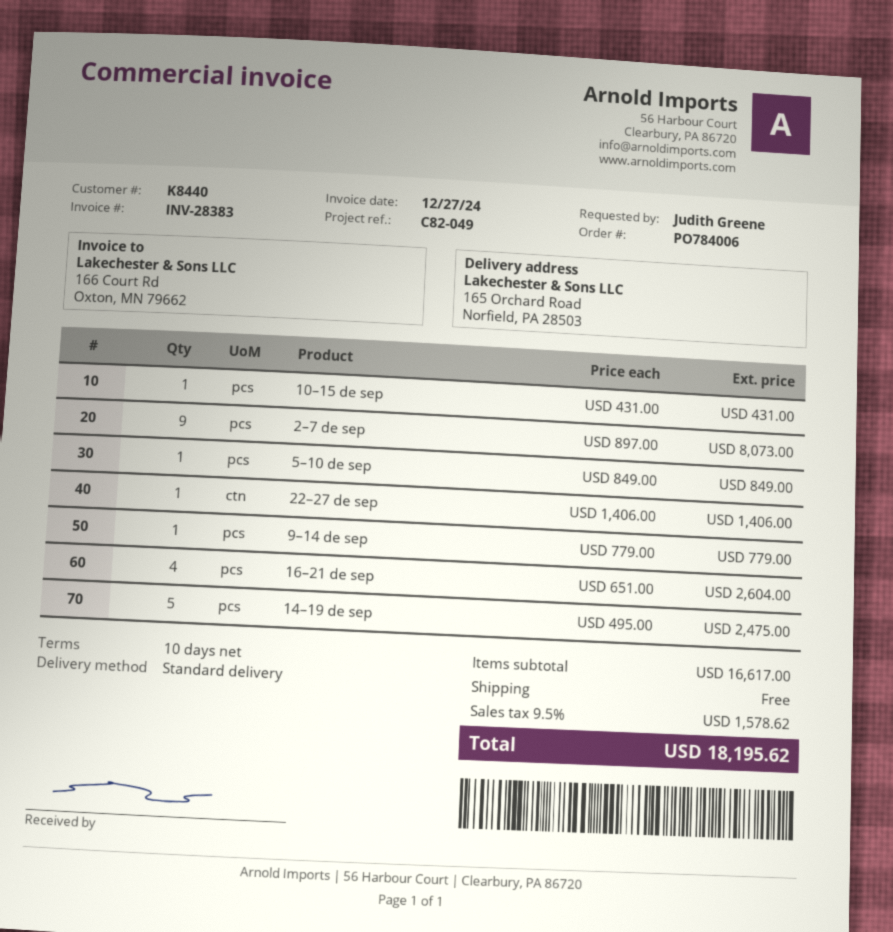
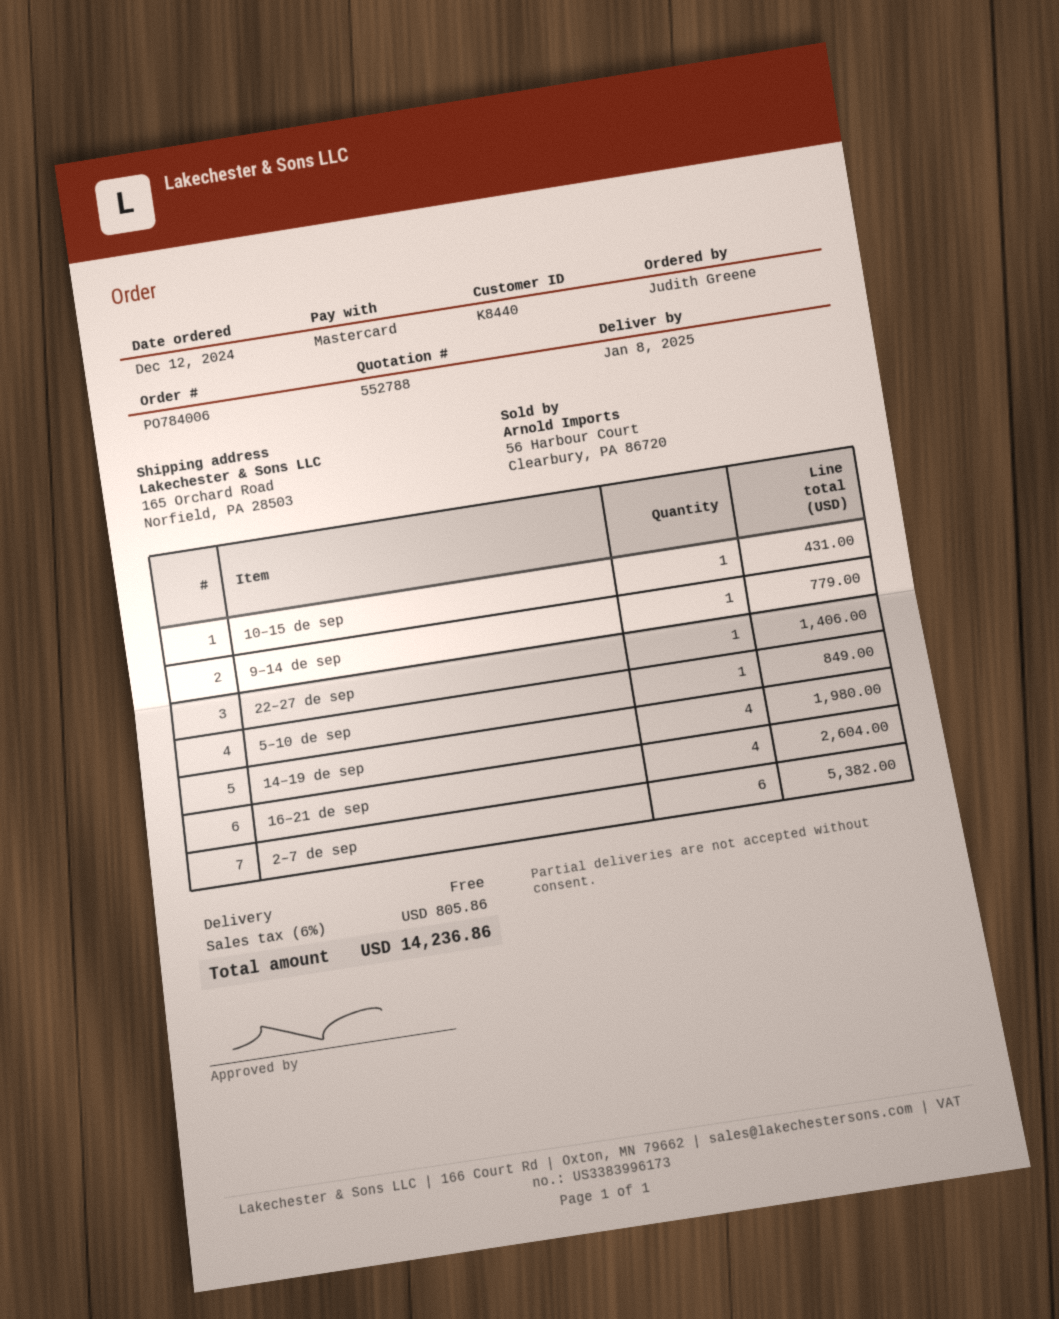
2–7 de sep: 9 for 8073.00 -> 6 for 5382.00
14–19 de sep: 5 for 2475.00 -> 4 for 1980.00
tax: 9.5% = 1578.62 -> 6% = 805.86
total: 18195.62 -> 14236.86

